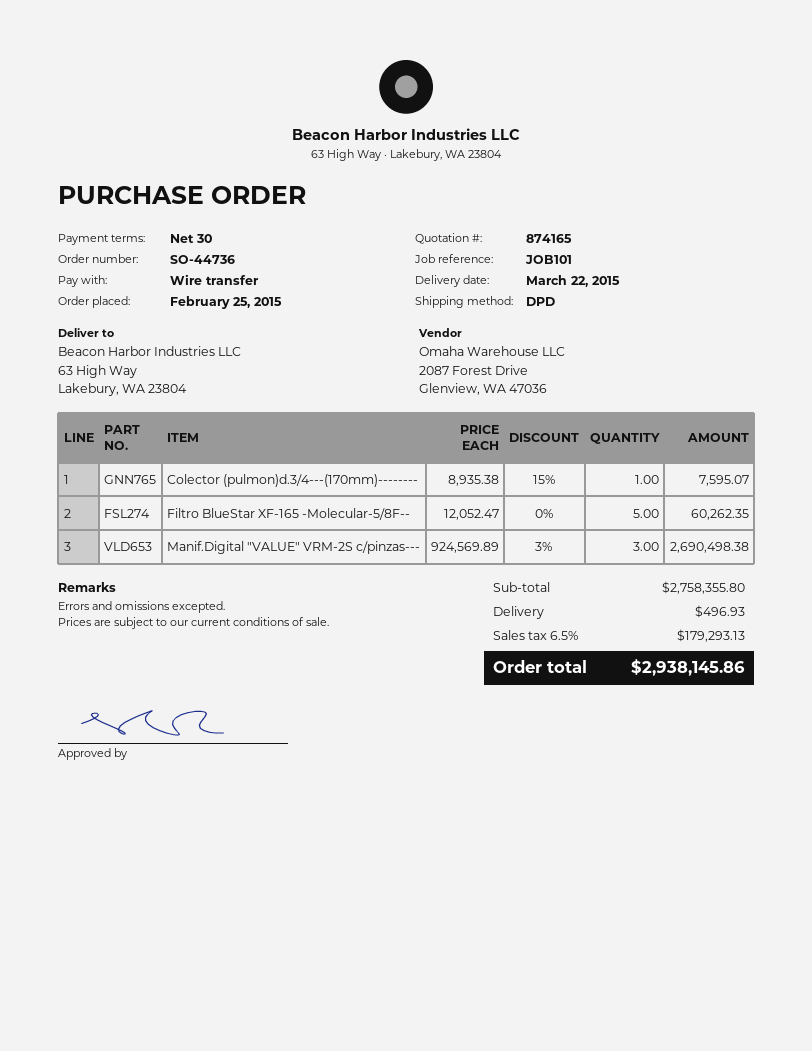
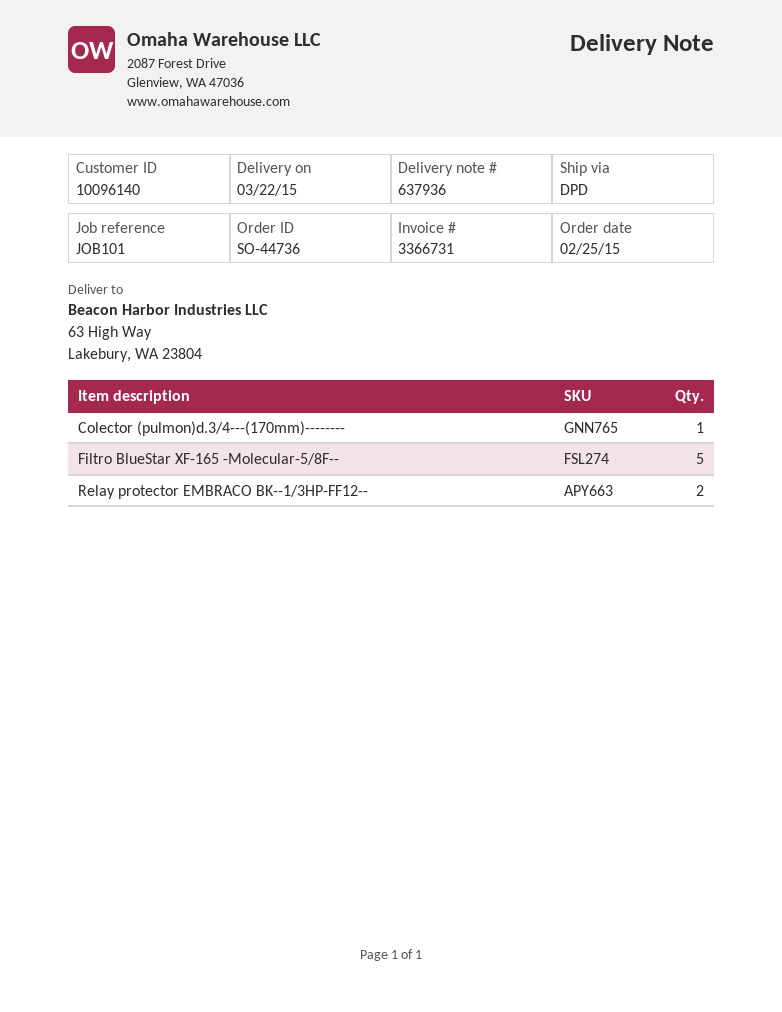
Manif.Digital "VALUE" VRM-2S c/pinzas---: 3 -> none
Relay protector EMBRACO BK--1/3HP-FF12--: none -> 2

